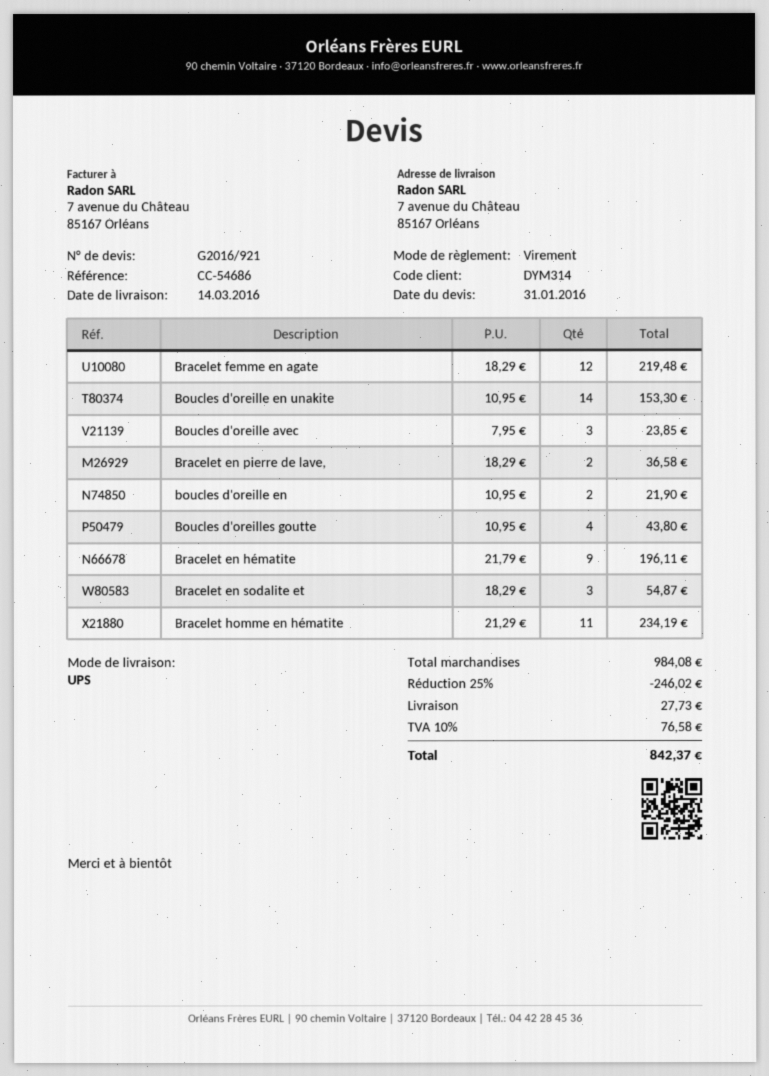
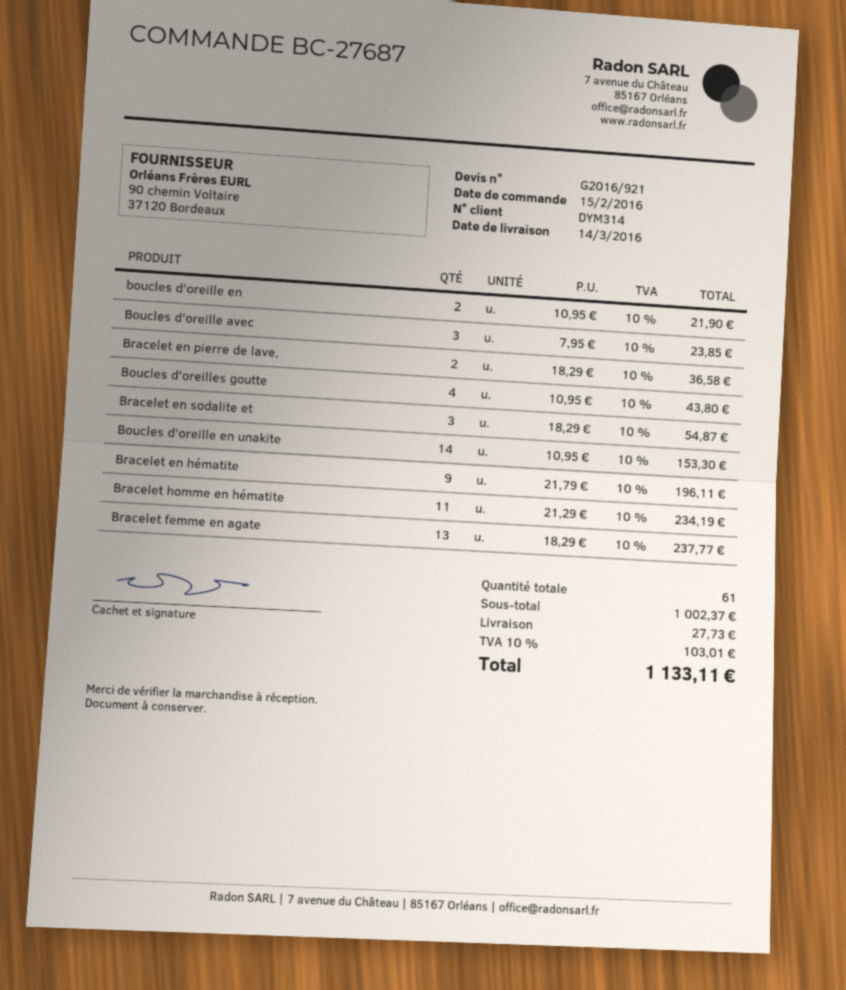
Bracelet femme en agate: 12 x 18.29 = 219.48 -> 13 x 18.29 = 237.77
subtotal: 984.08 -> 1002.37
discount: 25% = 246.02 -> none
tax: 10% = 76.58 -> 10% = 103.01
total: 842.37 -> 1133.11

